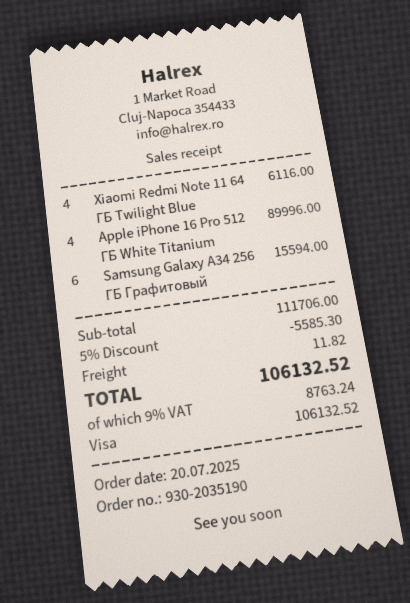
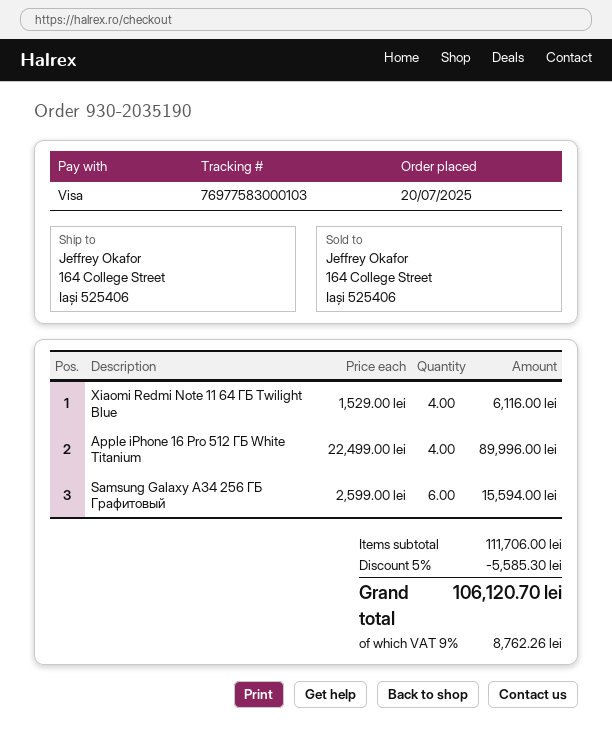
shipping: 11.82 -> none
tax: 9% = 8763.24 -> 9% = 8762.26
total: 106132.52 -> 106120.70

